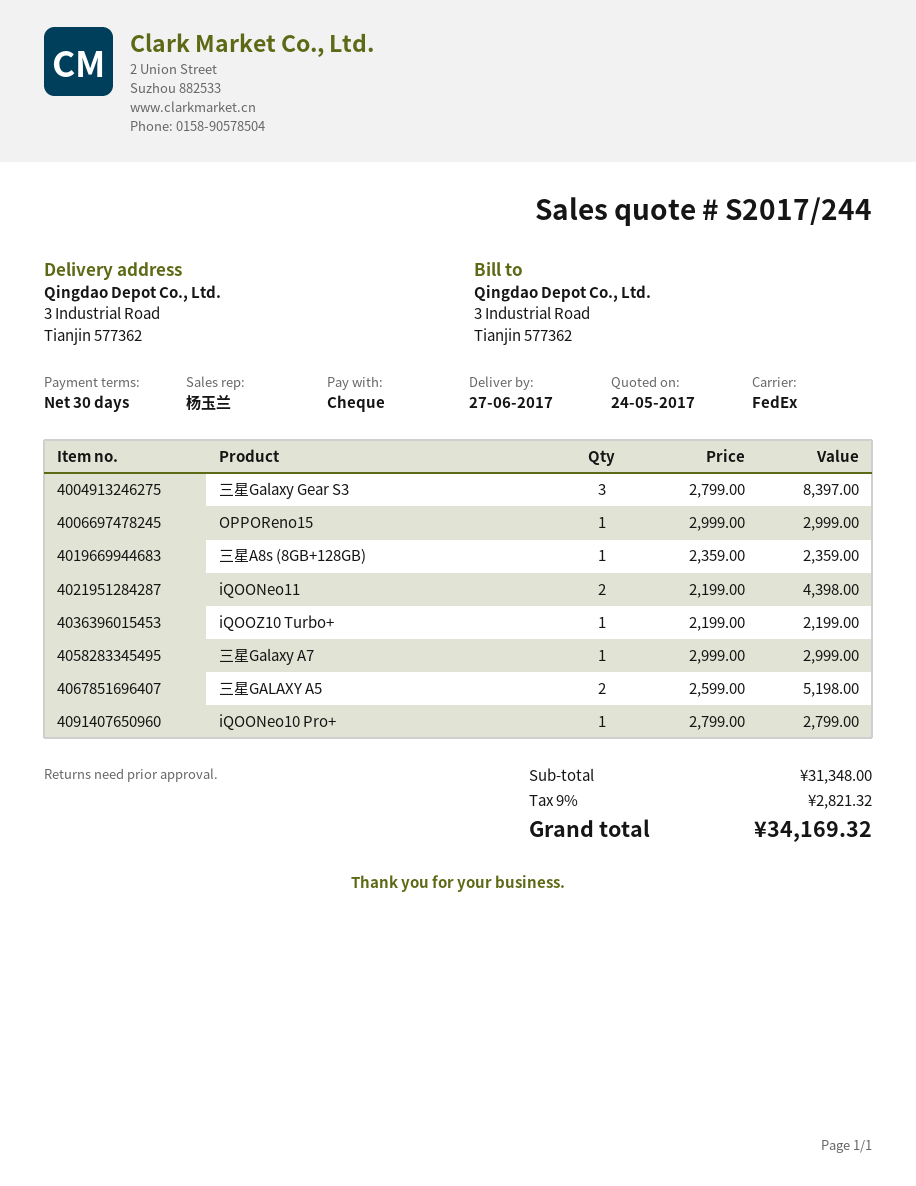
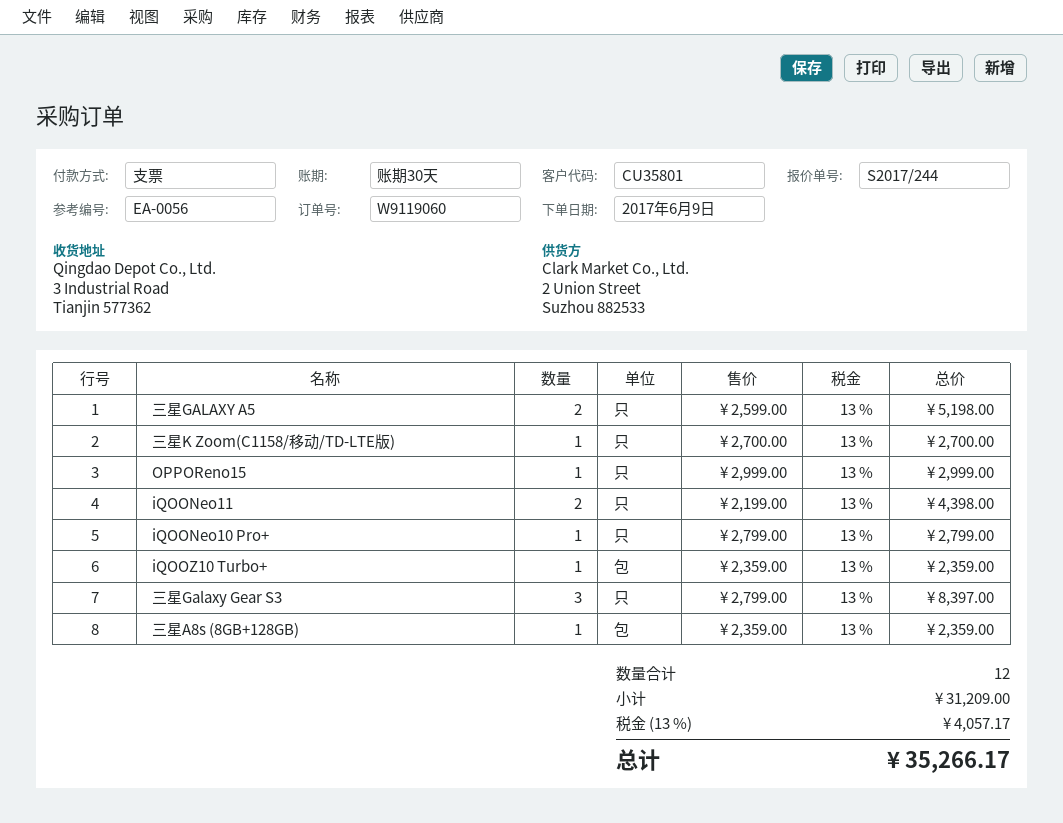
iQOOZ10 Turbo+: 1 x 2199.00 = 2199.00 -> 1 x 2359.00 = 2359.00
三星Galaxy A7: 1 x 2999.00 = 2999.00 -> none
三星K Zoom(C1158/移动/TD-LTE版): none -> 1 x 2700.00 = 2700.00
subtotal: 31348.00 -> 31209.00
tax: 9% = 2821.32 -> 13% = 4057.17
total: 34169.32 -> 35266.17

